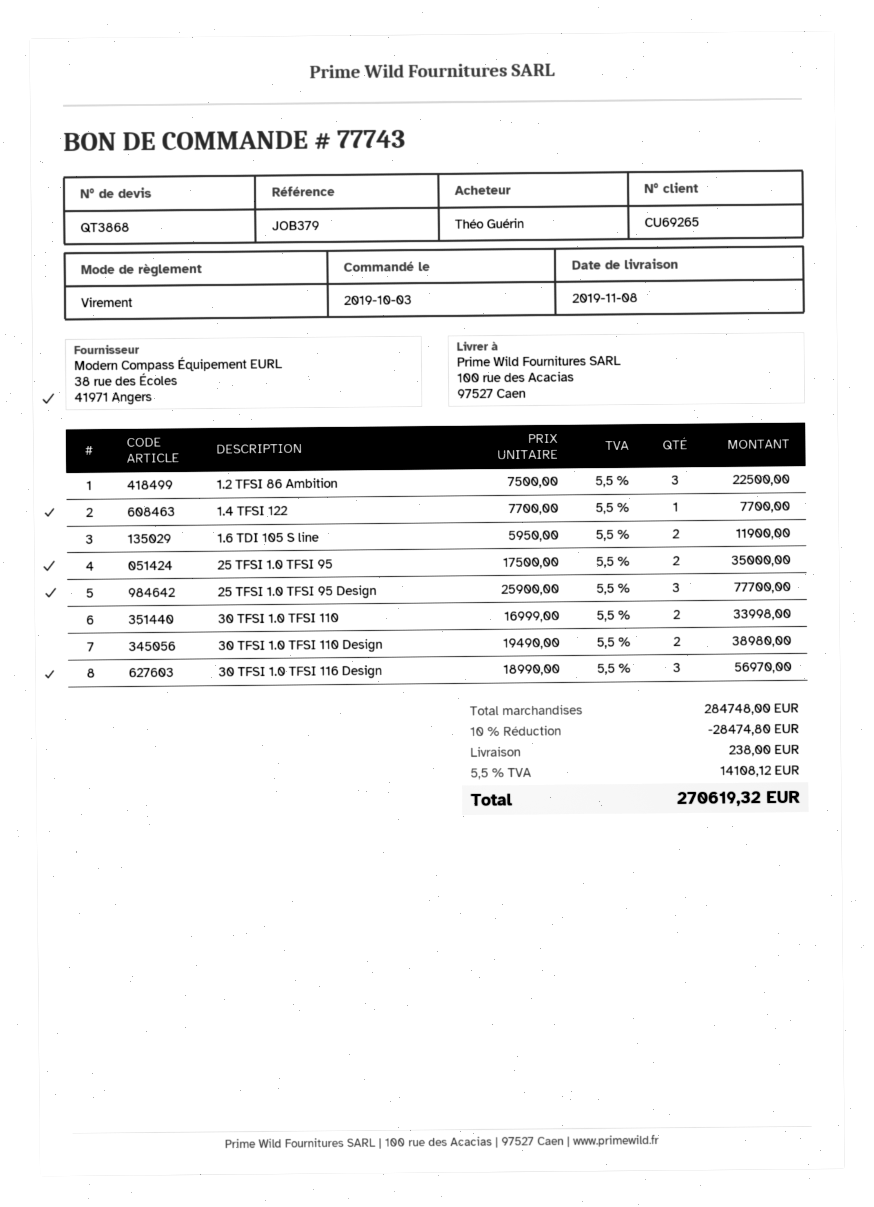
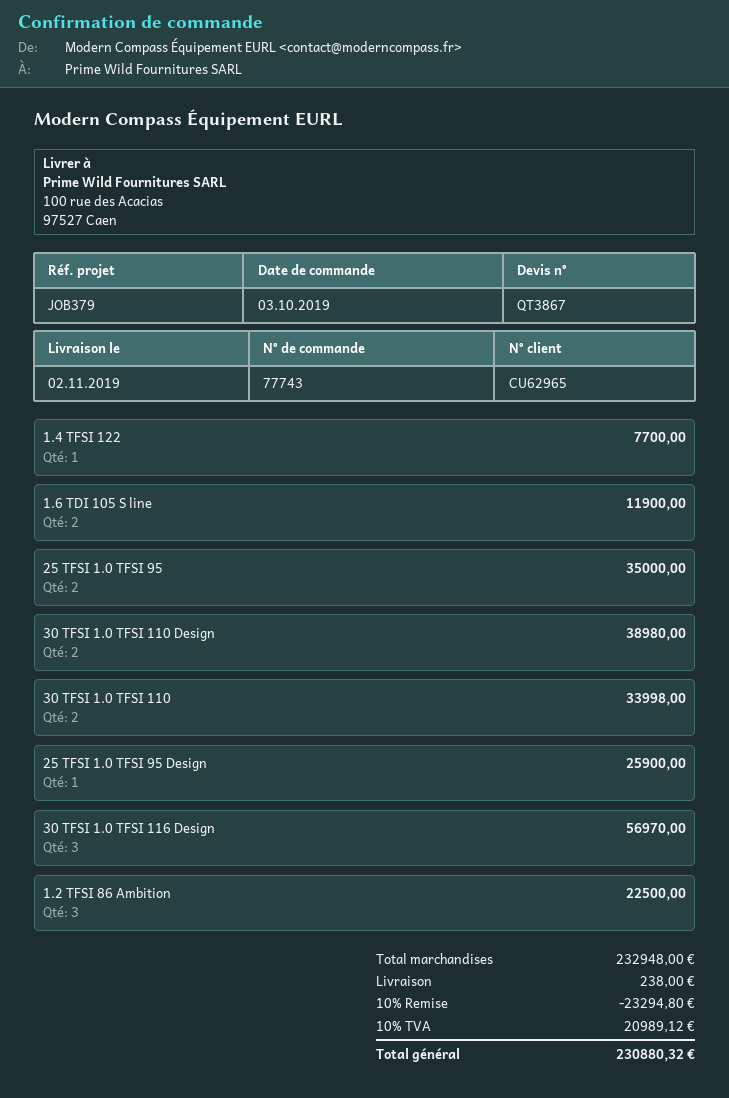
quote number: QT3868 -> QT3867
delivery date: 2019-11-08 -> 2019-11-02
customer number: CU69265 -> CU62965
25 TFSI 1.0 TFSI 95 Design: 3 for 77700.00 -> 1 for 25900.00
subtotal: 284748.00 -> 232948.00
discount: 10% = 28474.80 -> 10% = 23294.80
tax: 5.5% = 14108.12 -> 10% = 20989.12
total: 270619.32 -> 230880.32

